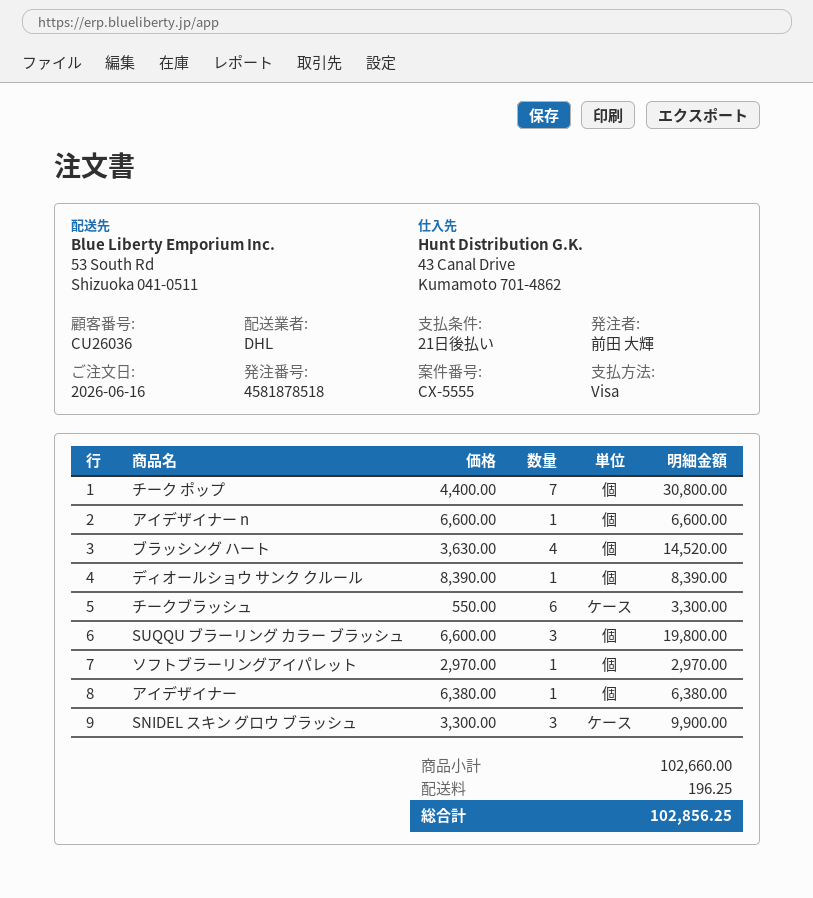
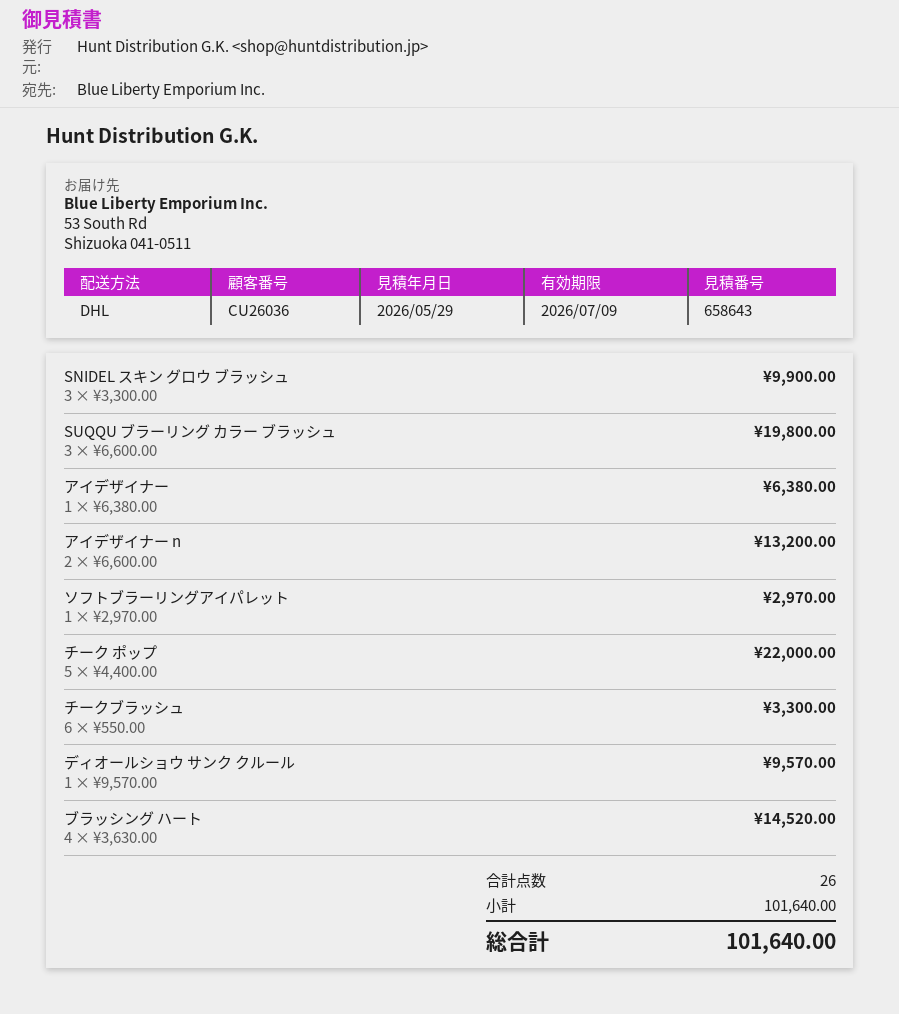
チーク ポップ: 7 x 4400.00 = 30800.00 -> 5 x 4400.00 = 22000.00
アイデザイナー n: 1 x 6600.00 = 6600.00 -> 2 x 6600.00 = 13200.00
ディオールショウ サンク クルール: 1 x 8390.00 = 8390.00 -> 1 x 9570.00 = 9570.00
subtotal: 102660.00 -> 101640.00
shipping: 196.25 -> none
total: 102856.25 -> 101640.00

